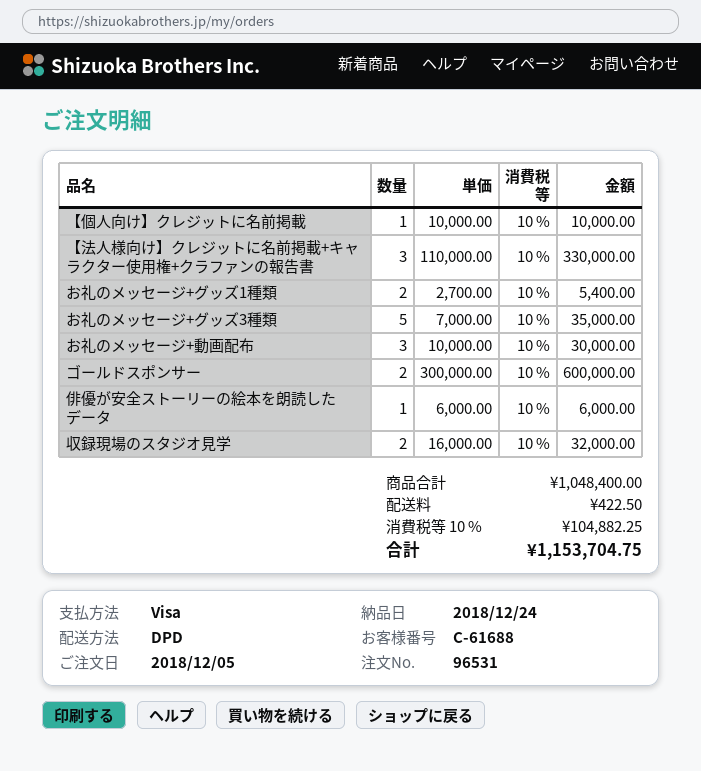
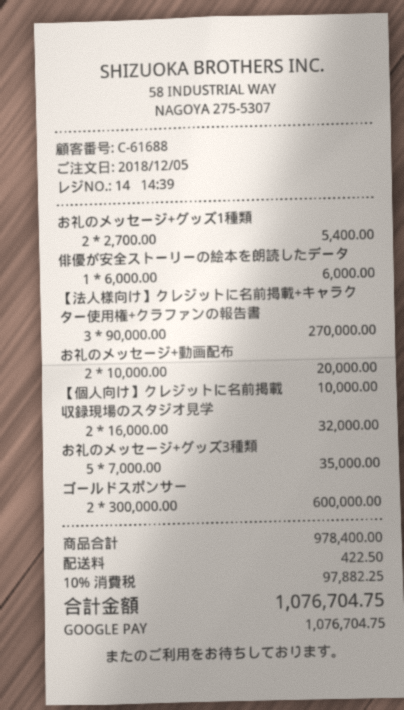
payment method: Visa -> Google Pay
【法人様向け】クレジットに名前掲載+キャラクター使用権+クラファンの報告書: 3 x 110000.00 = 330000.00 -> 3 x 90000.00 = 270000.00
お礼のメッセージ+動画配布: 3 x 10000.00 = 30000.00 -> 2 x 10000.00 = 20000.00
subtotal: 1048400.00 -> 978400.00
tax: 10% = 104882.25 -> 10% = 97882.25
total: 1153704.75 -> 1076704.75

